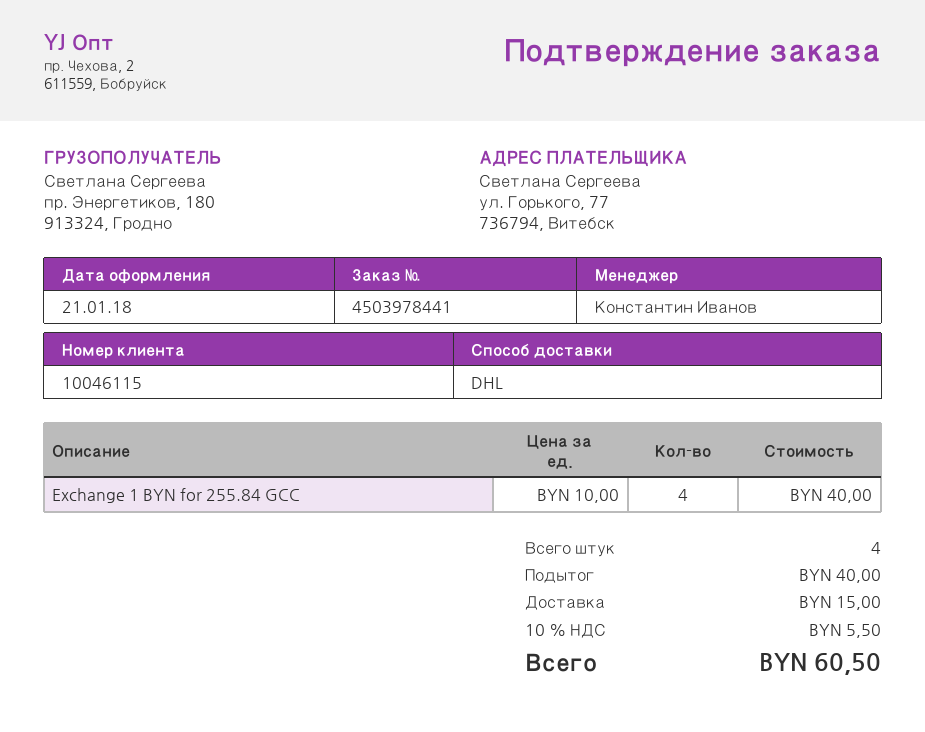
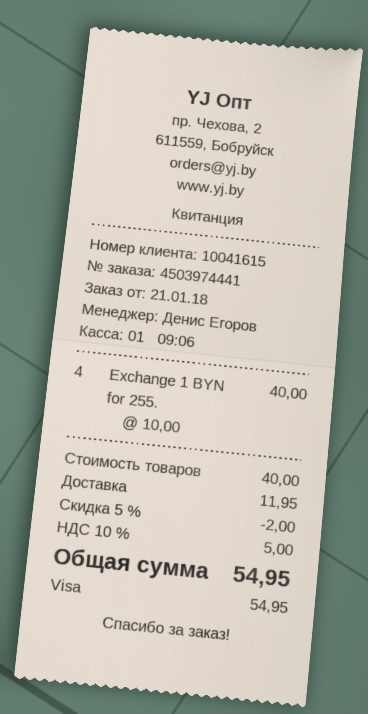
order number: 4503978441 -> 4503974441
customer number: 10046115 -> 10041615
sales rep: Константин Иванов -> Денис Егоров
discount: none -> 5% = 2.00
shipping: 15.00 -> 11.95
tax: 10% = 5.50 -> 10% = 5.00
total: 60.50 -> 54.95

